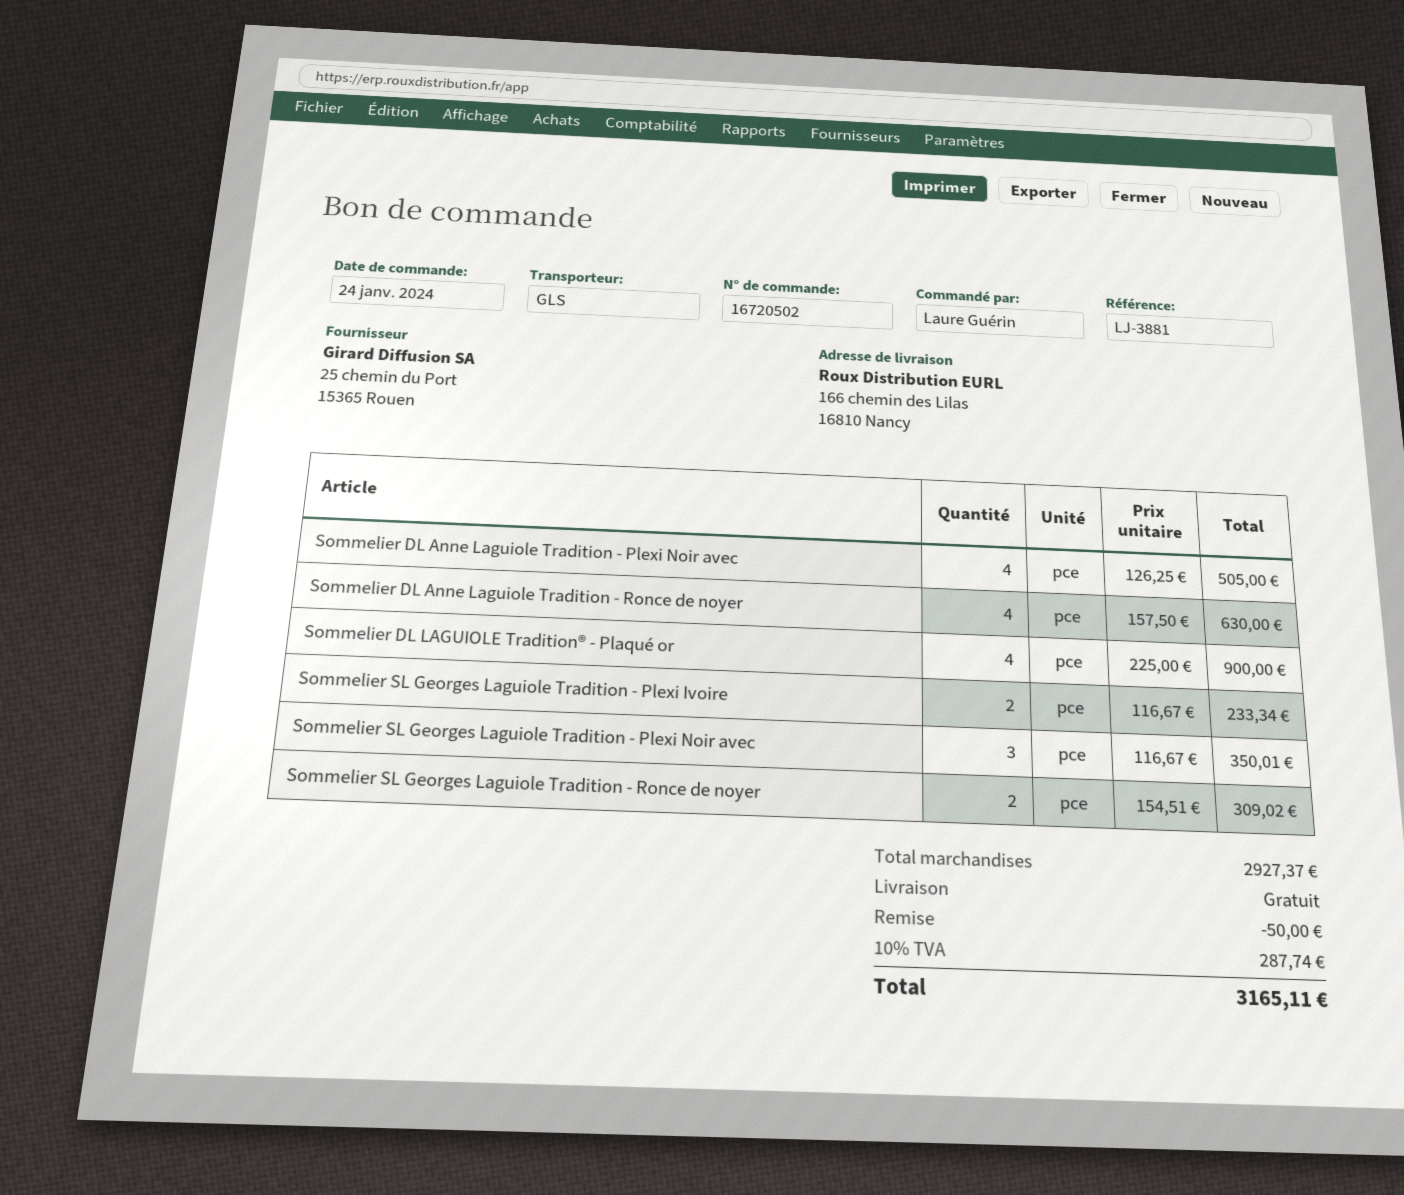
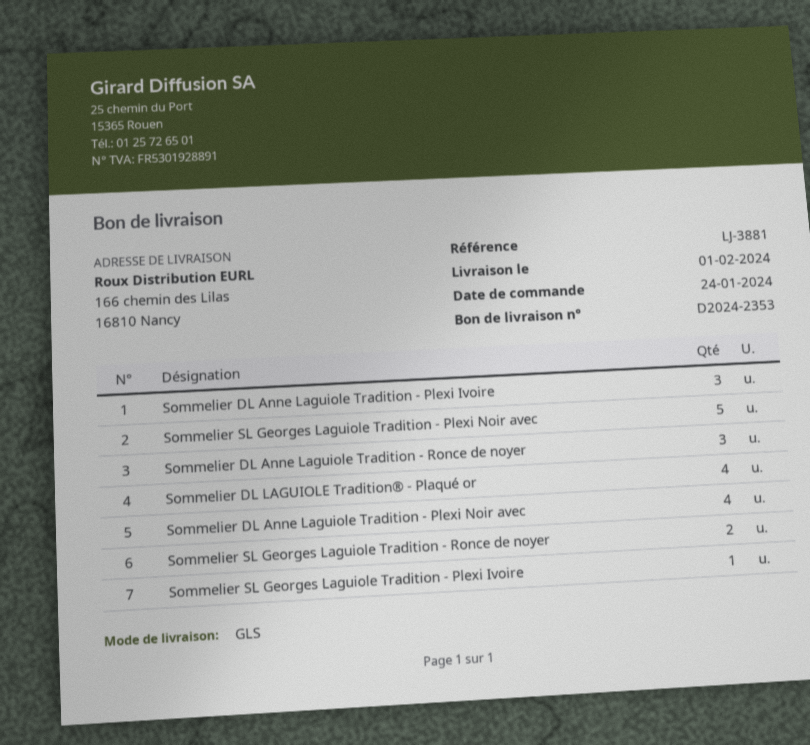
Sommelier DL Anne Laguiole Tradition - Ronce de noyer: 4 -> 3
Sommelier SL Georges Laguiole Tradition - Plexi Ivoire: 2 -> 1
Sommelier SL Georges Laguiole Tradition - Plexi Noir avec: 3 -> 5
Sommelier DL Anne Laguiole Tradition - Plexi Ivoire: none -> 3

